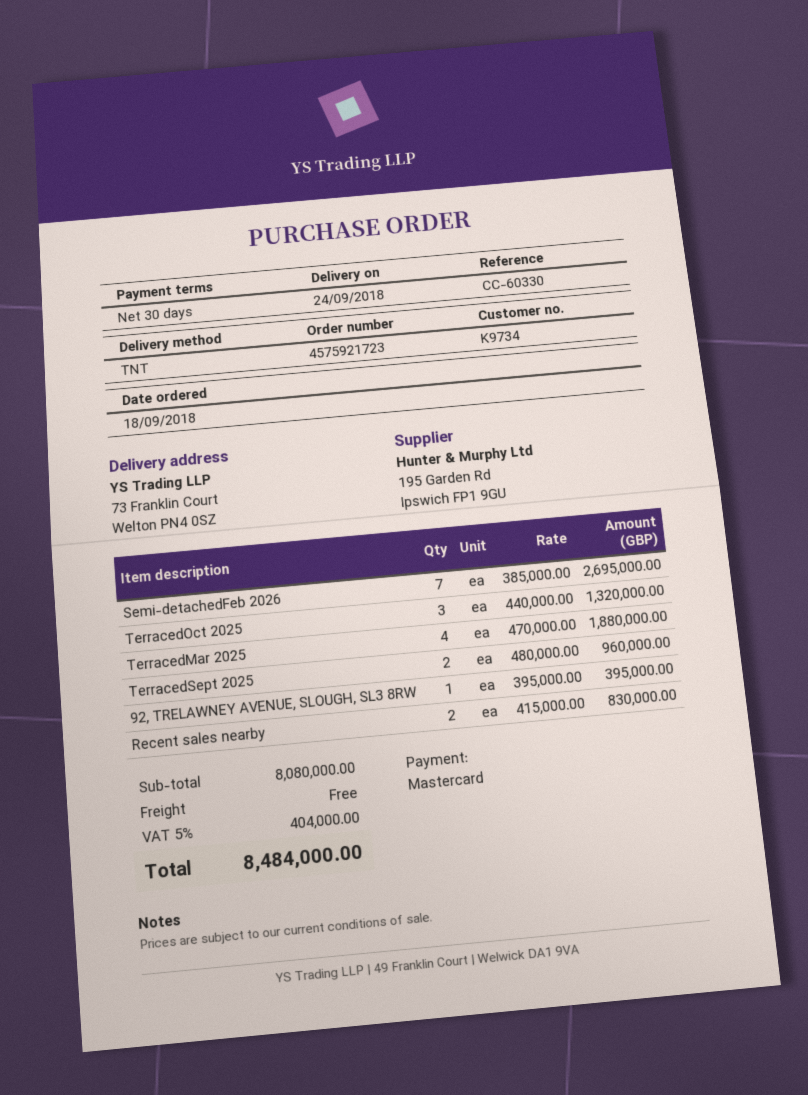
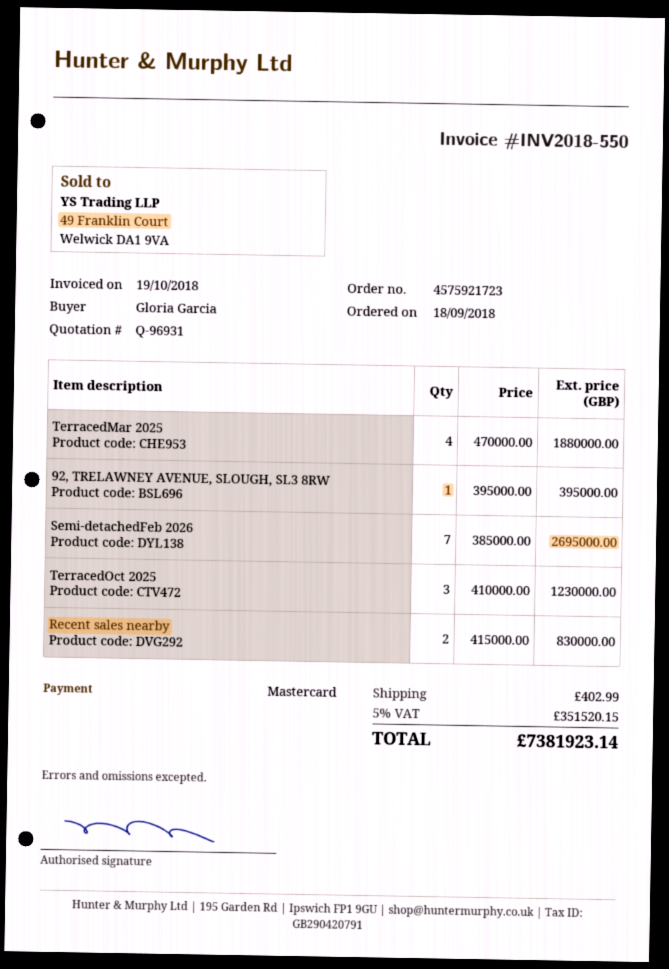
TerracedOct 2025: 3 x 440000.00 = 1320000.00 -> 3 x 410000.00 = 1230000.00
TerracedSept 2025: 2 x 480000.00 = 960000.00 -> none
shipping: 0.00 -> 402.99
tax: 5% = 404000.00 -> 5% = 351520.15
total: 8484000.00 -> 7381923.14

